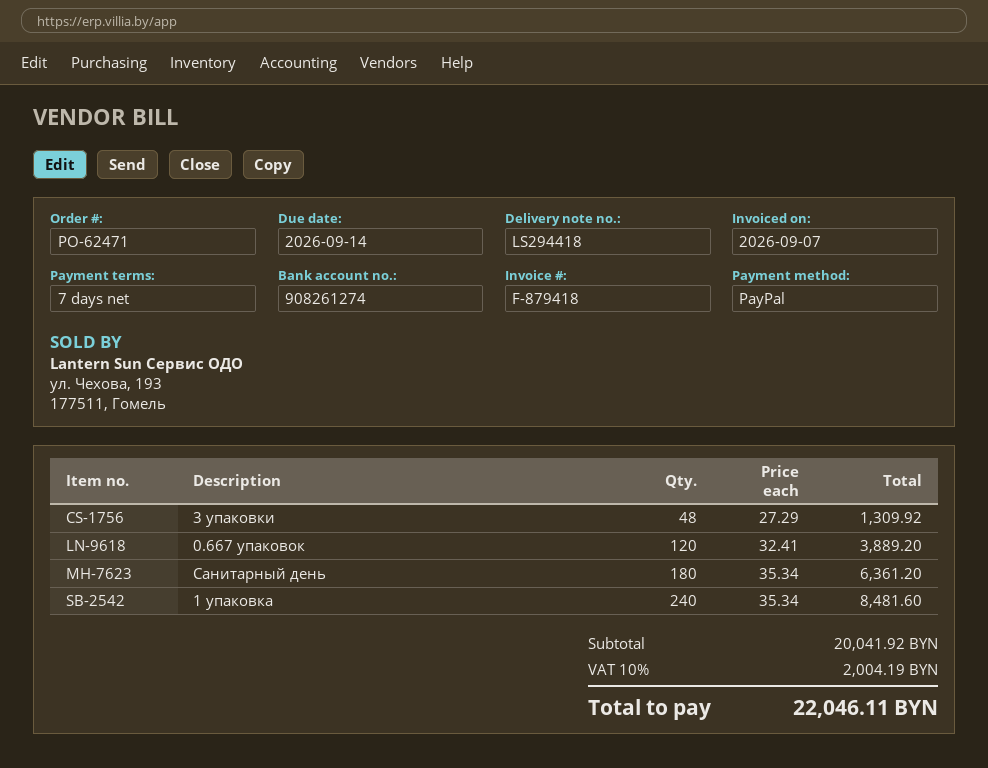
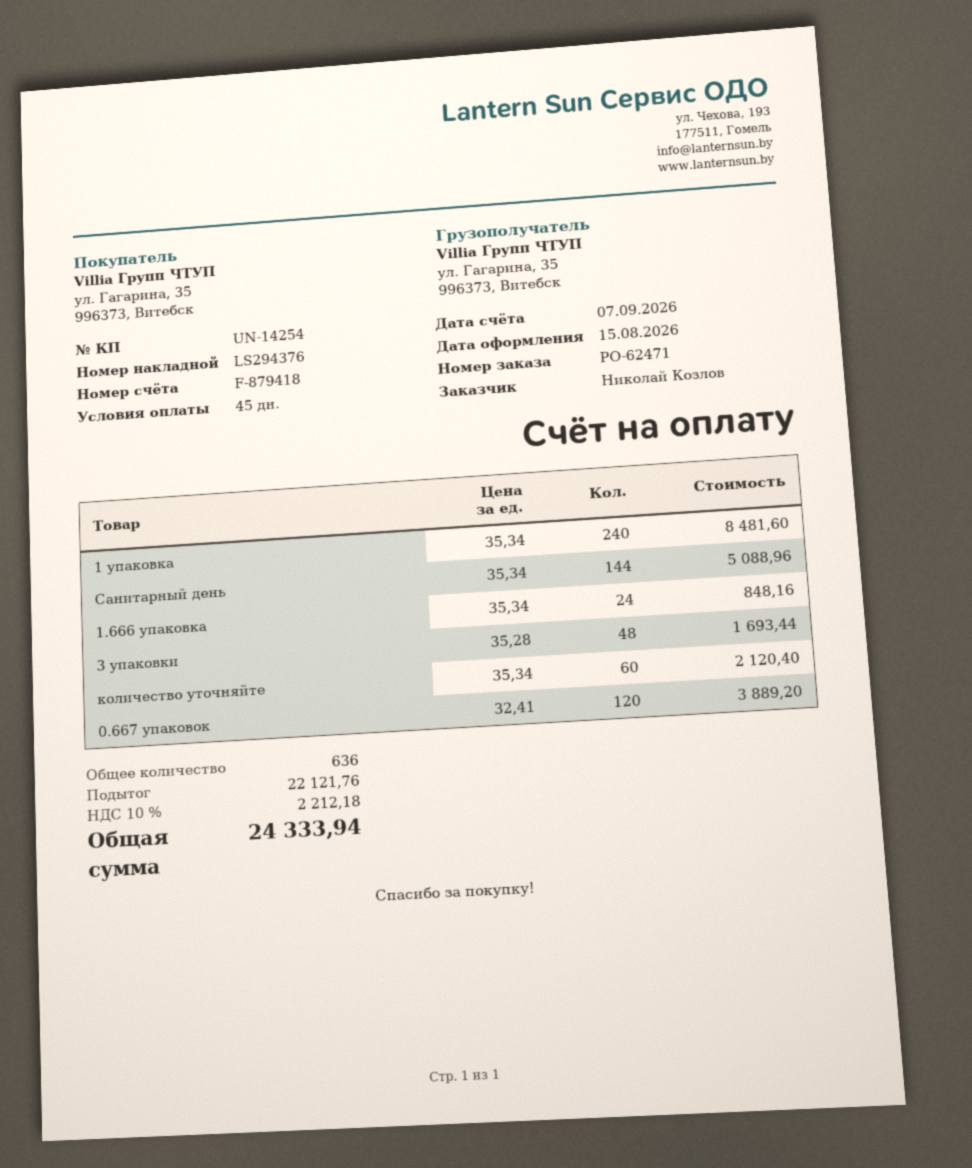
delivery note number: LS294418 -> LS294376
payment terms: 7 days -> 45 days
3 упаковки: 48 x 27.29 = 1309.92 -> 48 x 35.28 = 1693.44
Санитарный день: 180 x 35.34 = 6361.20 -> 144 x 35.34 = 5088.96
1.666 упаковка: none -> 24 x 35.34 = 848.16
количество уточняйте: none -> 60 x 35.34 = 2120.40
subtotal: 20041.92 -> 22121.76
tax: 10% = 2004.19 -> 10% = 2212.18
total: 22046.11 -> 24333.94

